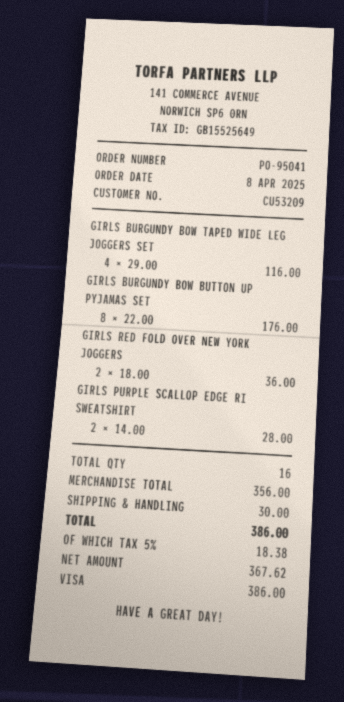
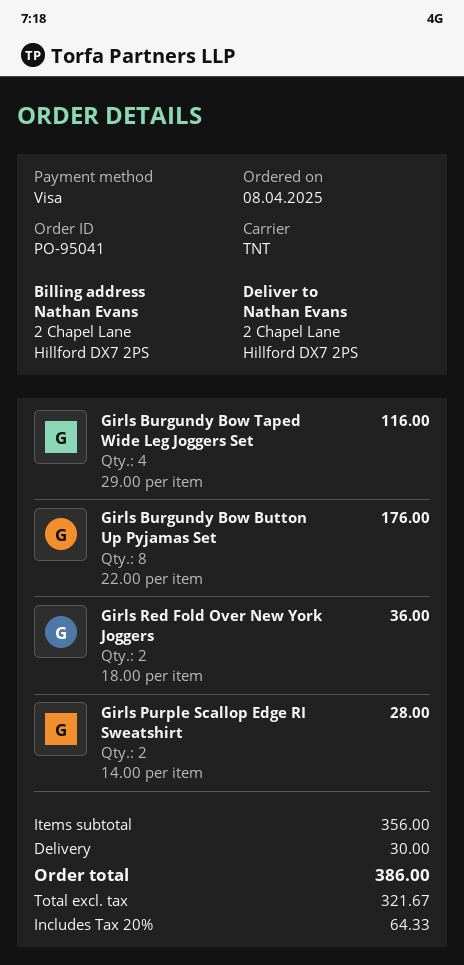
net: 367.62 -> 321.67
tax: 5% = 18.38 -> 20% = 64.33

